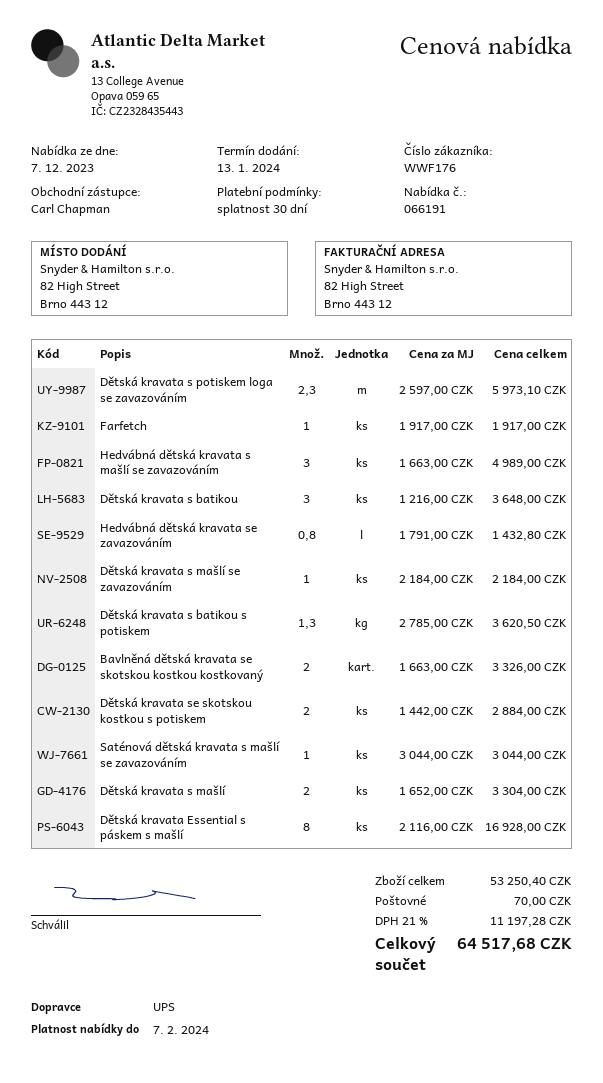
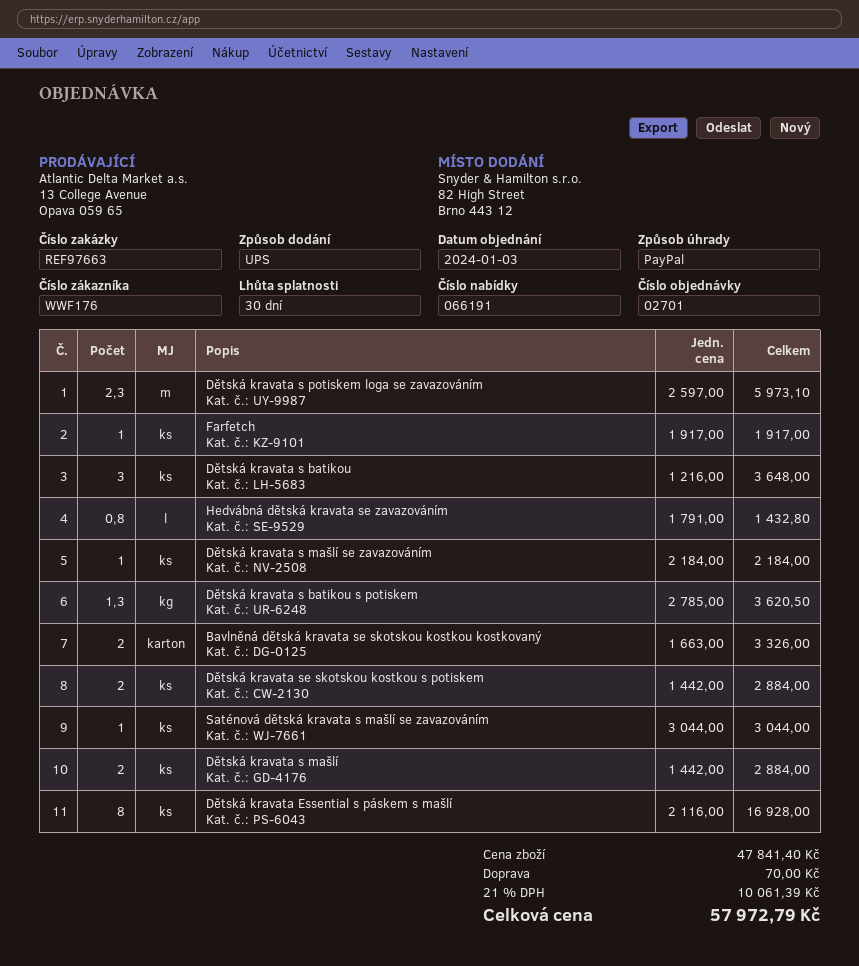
Hedvábná dětská kravata s mašlí se zavazováním: 3 x 1663.00 = 4989.00 -> none
Dětská kravata s mašlí: 2 x 1652.00 = 3304.00 -> 2 x 1442.00 = 2884.00
subtotal: 53250.40 -> 47841.40
tax: 21% = 11197.28 -> 21% = 10061.39
total: 64517.68 -> 57972.79

